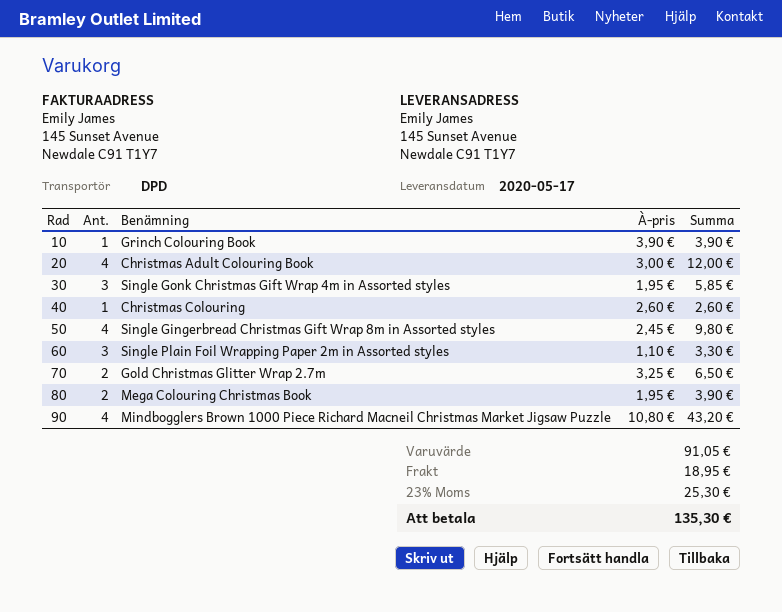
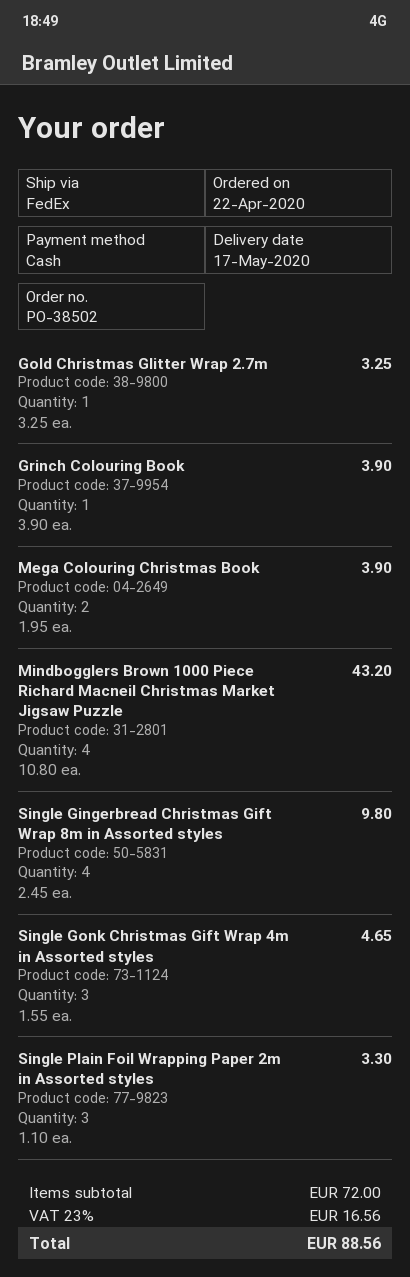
shipping method: DPD -> FedEx
Christmas Adult Colouring Book: 4 x 3.00 = 12.00 -> none
Single Gonk Christmas Gift Wrap 4m in Assorted styles: 3 x 1.95 = 5.85 -> 3 x 1.55 = 4.65
Christmas Colouring: 1 x 2.60 = 2.60 -> none
Gold Christmas Glitter Wrap 2.7m: 2 x 3.25 = 6.50 -> 1 x 3.25 = 3.25
subtotal: 91.05 -> 72.00
shipping: 18.95 -> none
tax: 23% = 25.30 -> 23% = 16.56
total: 135.30 -> 88.56

